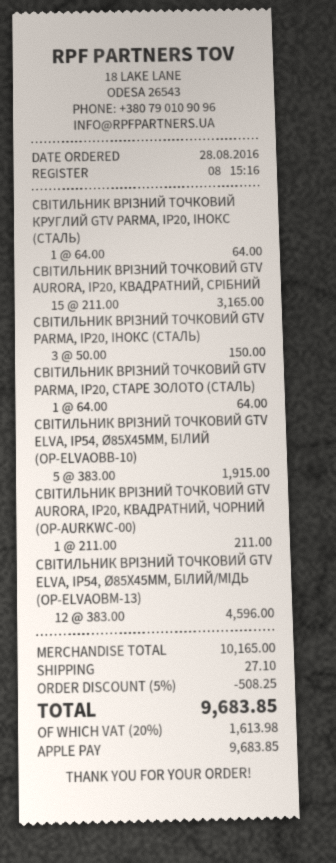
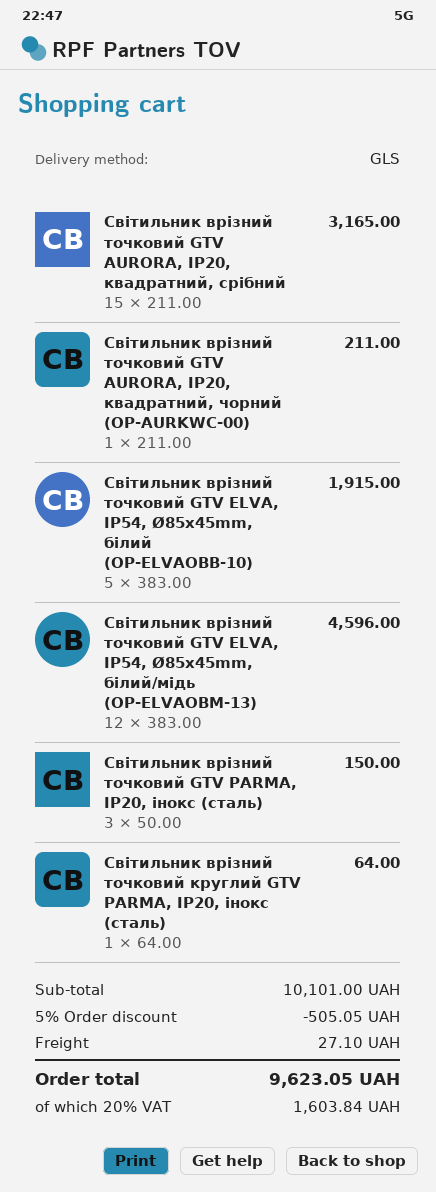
СВІТИЛЬНИК ВРІЗНИЙ ТОЧКОВИЙ GTV PARMA, IP20, СТАРЕ ЗОЛОТО (СТАЛЬ): 1 x 64.00 = 64.00 -> none
subtotal: 10165.00 -> 10101.00
discount: 5% = 508.25 -> 5% = 505.05
tax: 20% = 1613.98 -> 20% = 1603.84
total: 9683.85 -> 9623.05

